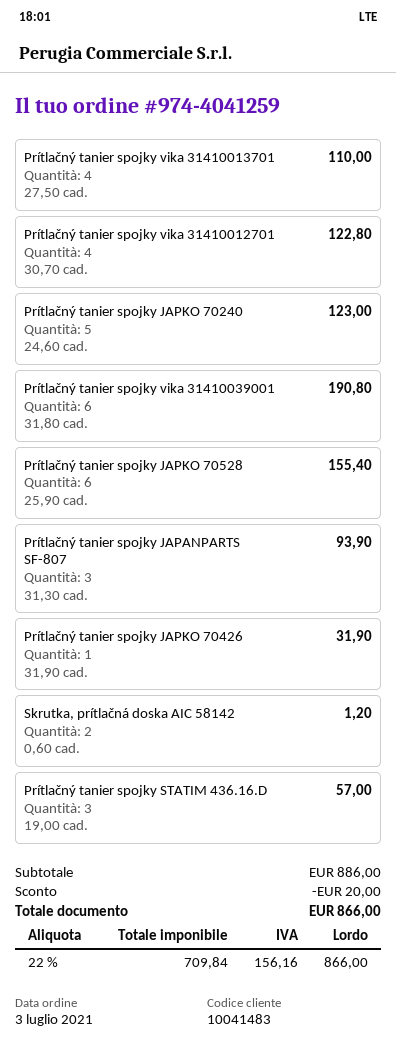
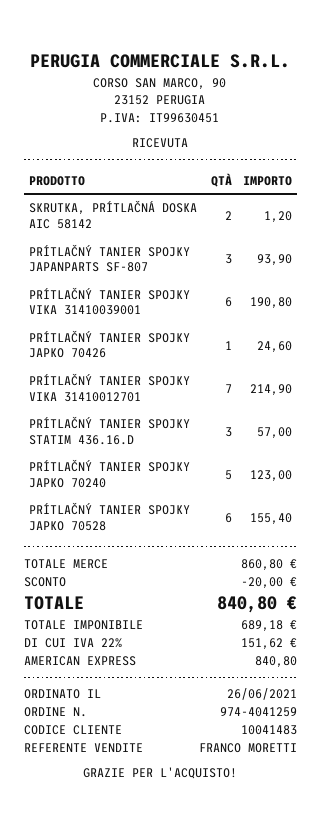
order date: 2021-07-03 -> 2021-06-26
Prítlačný tanier spojky vika 31410013701: 4 for 110.00 -> none
Prítlačný tanier spojky vika 31410012701: 4 for 122.80 -> 7 for 214.90
Prítlačný tanier spojky JAPKO 70426: 1 for 31.90 -> 1 for 24.60
subtotal: 886.00 -> 860.80
net: 709.84 -> 689.18
tax: 22% = 156.16 -> 22% = 151.62
total: 866.00 -> 840.80

